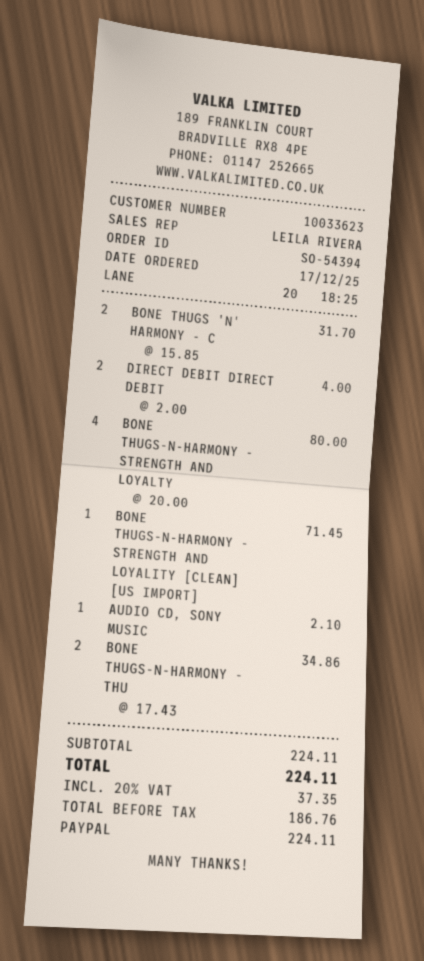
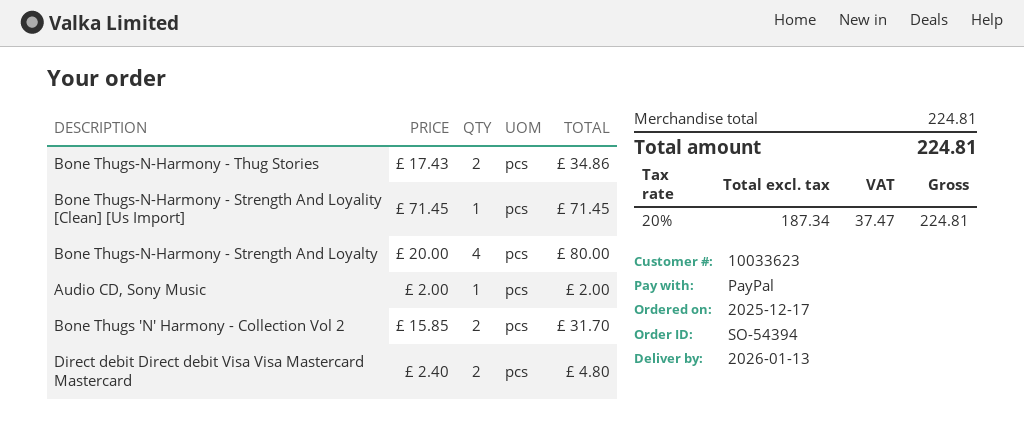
DIRECT DEBIT DIRECT DEBIT: 2 x 2.00 = 4.00 -> 2 x 2.40 = 4.80
AUDIO CD, SONY MUSIC: 1 x 2.10 = 2.10 -> 1 x 2.00 = 2.00
subtotal: 224.11 -> 224.81
net: 186.76 -> 187.34
tax: 20% = 37.35 -> 20% = 37.47
total: 224.11 -> 224.81

